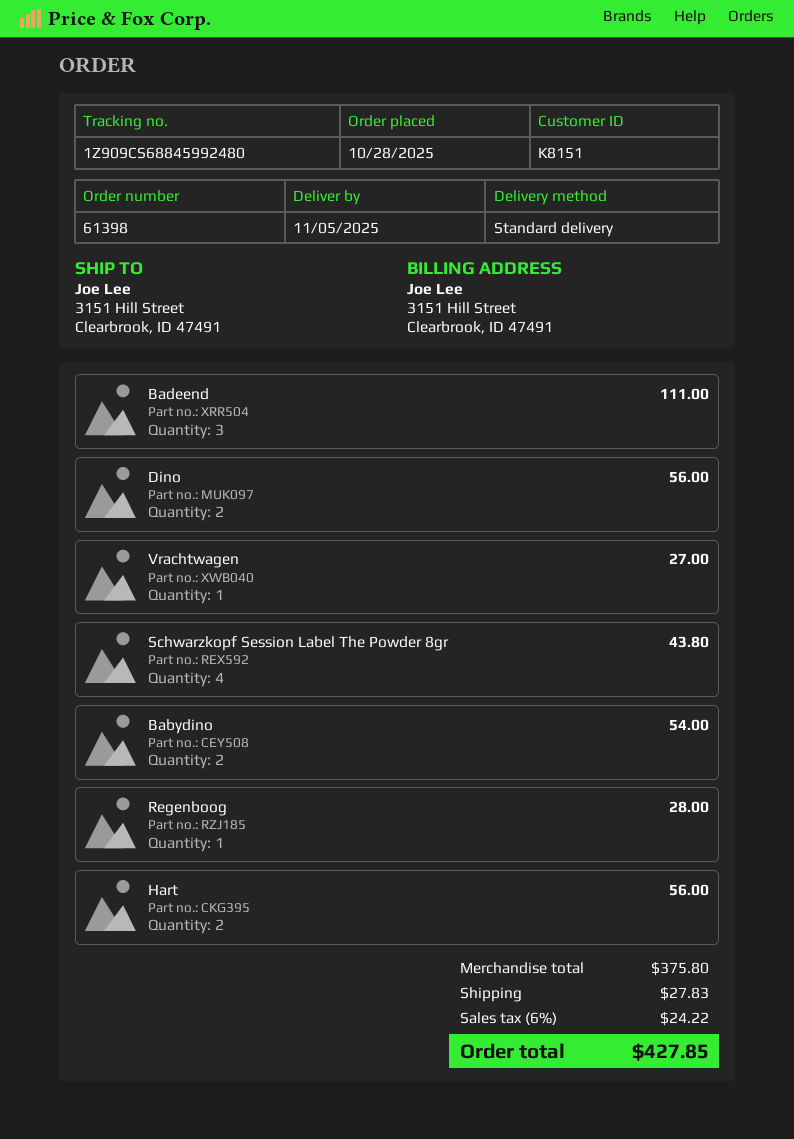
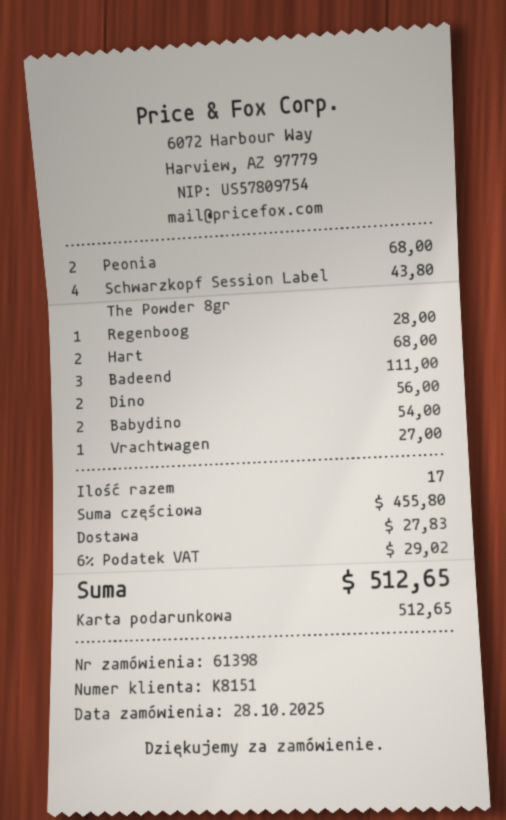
Hart: 2 for 56.00 -> 2 for 68.00
Peonia: none -> 2 for 68.00
subtotal: 375.80 -> 455.80
tax: 6% = 24.22 -> 6% = 29.02
total: 427.85 -> 512.65

